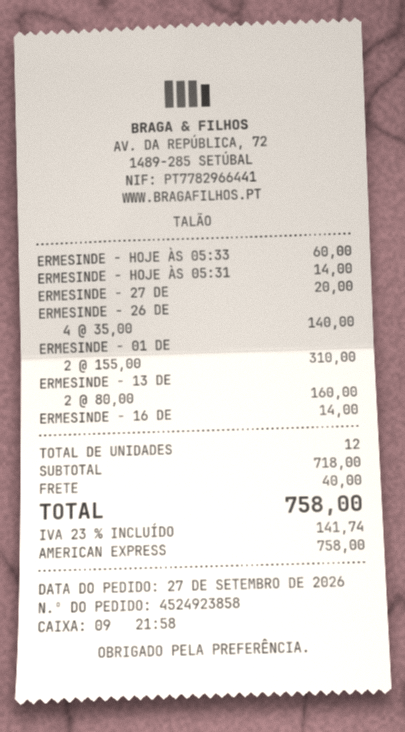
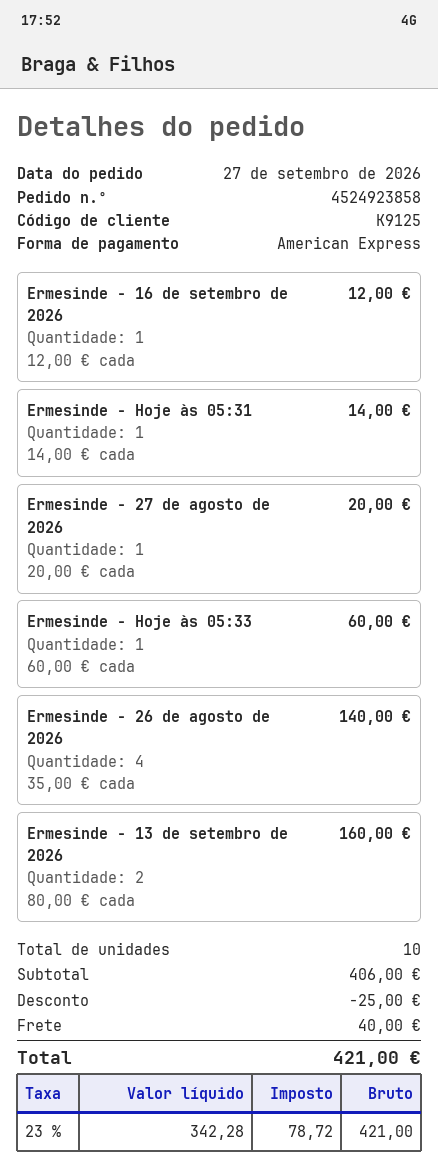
ERMESINDE - 01 DE: 2 x 155.00 = 310.00 -> none
ERMESINDE - 16 DE: 1 x 14.00 = 14.00 -> 1 x 12.00 = 12.00
total quantity: 12 -> 10
subtotal: 718.00 -> 406.00
discount: none -> 25.00
tax: 23% = 141.74 -> 23% = 78.72
total: 758.00 -> 421.00

